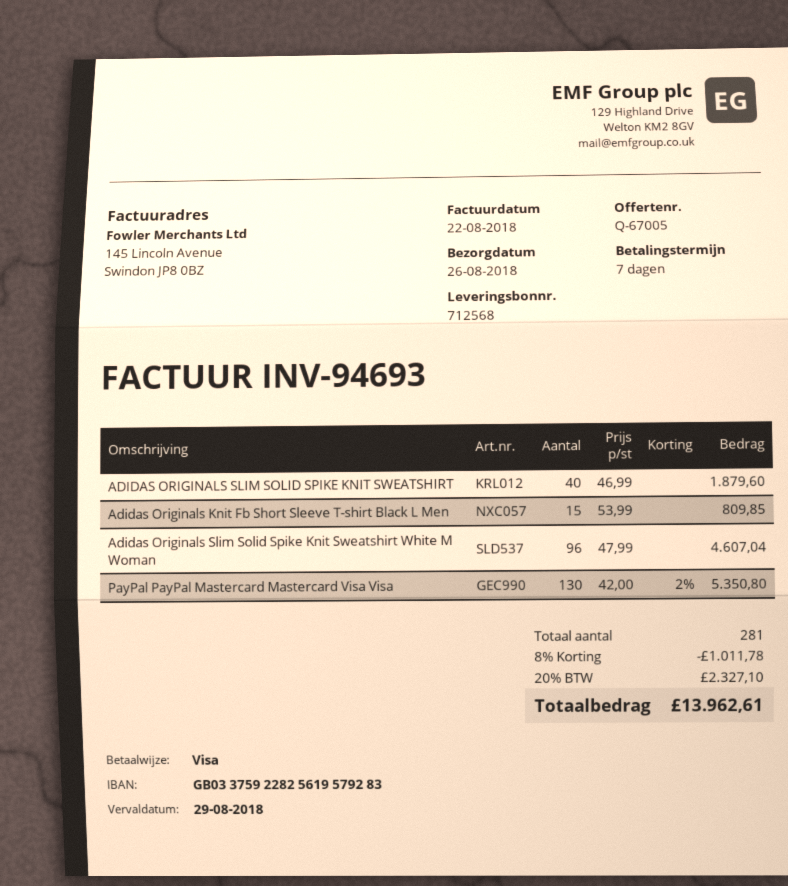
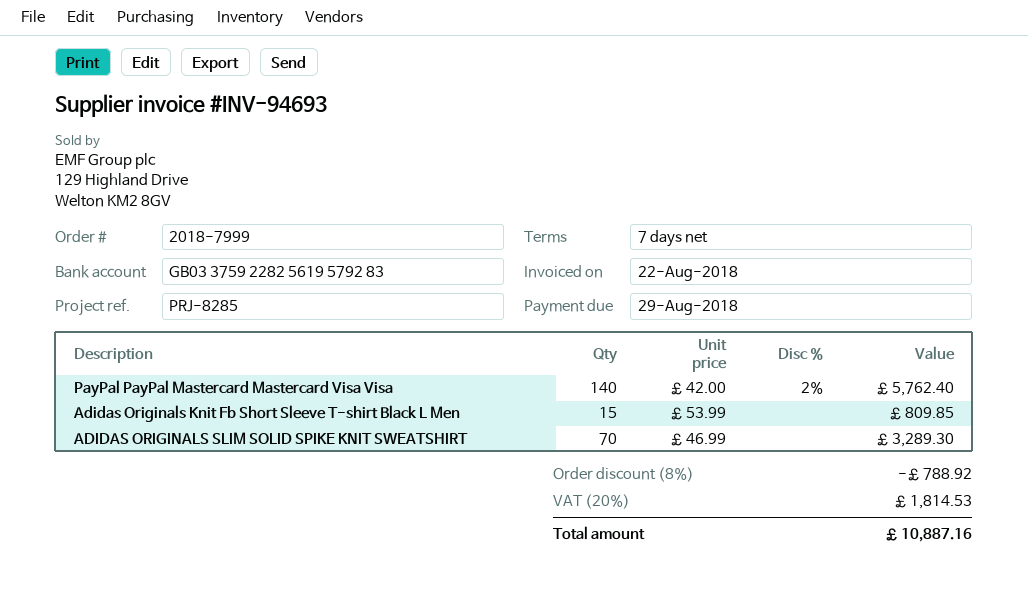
ADIDAS ORIGINALS SLIM SOLID SPIKE KNIT SWEATSHIRT: 40 x 46.99 = 1879.60 -> 70 x 46.99 = 3289.30
Adidas Originals Slim Solid Spike Knit Sweatshirt White M Woman: 96 x 47.99 = 4607.04 -> none
PayPal PayPal Mastercard Mastercard Visa Visa: 130 x 42.00 - 2% = 5350.80 -> 140 x 42.00 - 2% = 5762.40
discount: 8% = 1011.78 -> 8% = 788.92
tax: 20% = 2327.10 -> 20% = 1814.53
total: 13962.61 -> 10887.16

